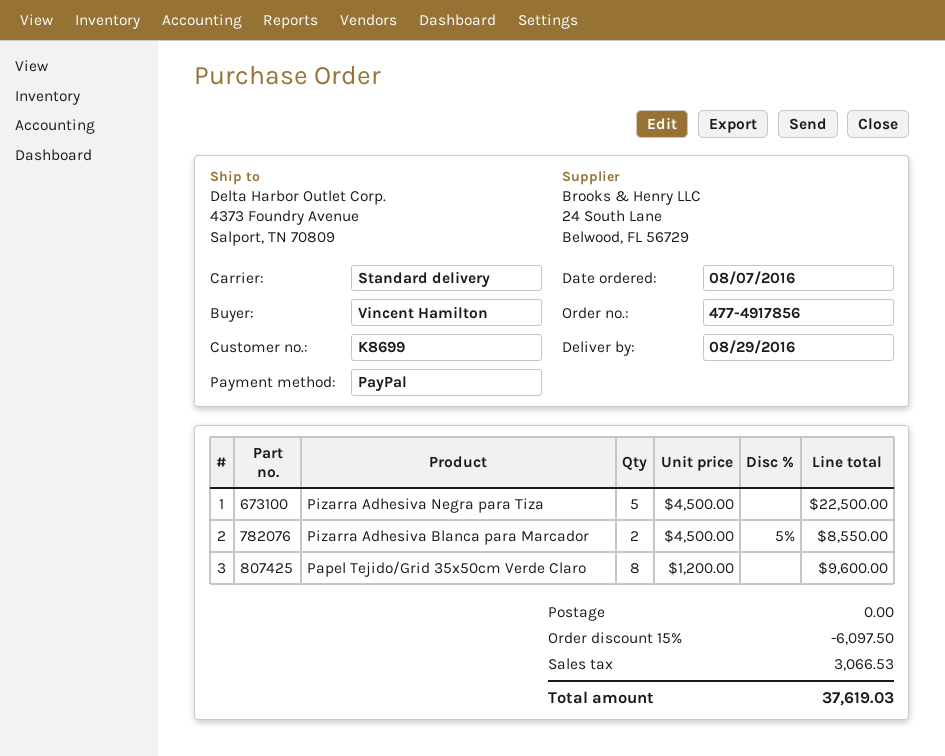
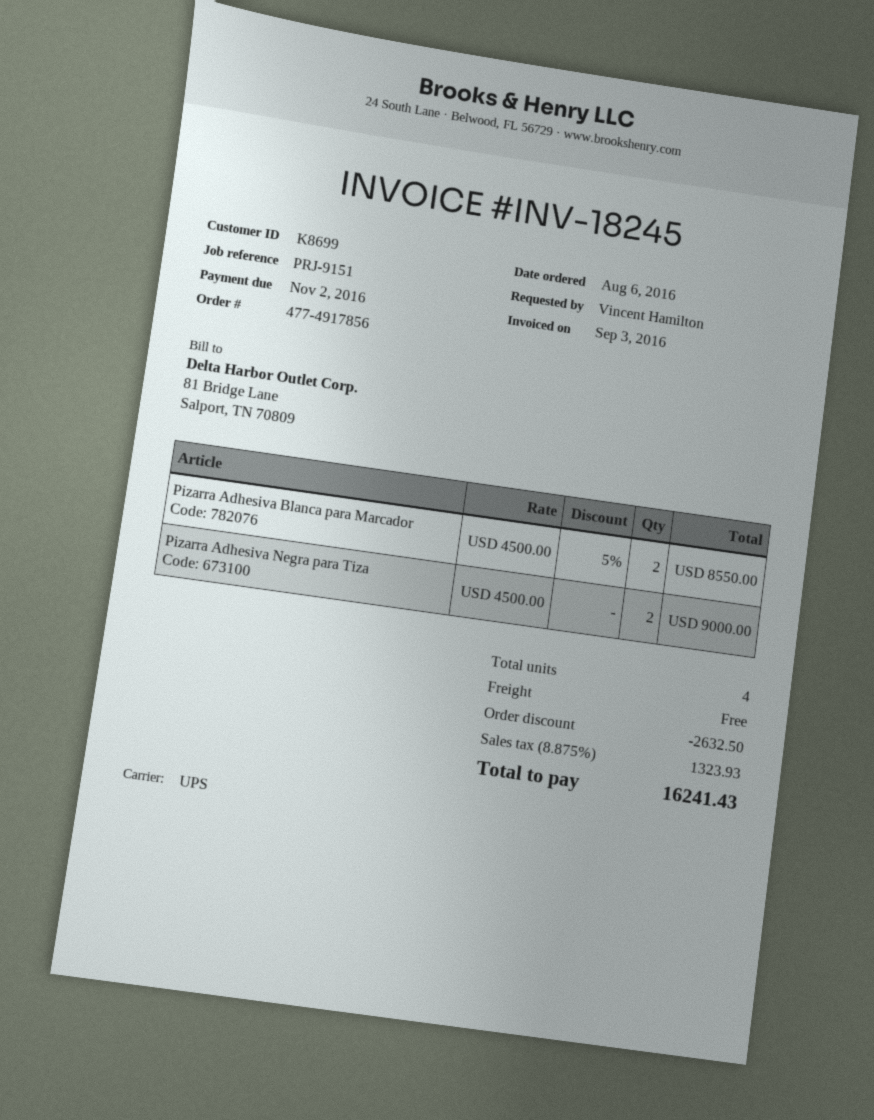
order date: 2016-08-07 -> 2016-08-06
shipping method: standard -> UPS
Pizarra Adhesiva Negra para Tiza: 5 x 4500.00 = 22500.00 -> 2 x 4500.00 = 9000.00
Papel Tejido/Grid 35x50cm Verde Claro: 8 x 1200.00 = 9600.00 -> none
discount: 6097.50 -> 2632.50
tax: 3066.53 -> 1323.93
total: 37619.03 -> 16241.43

